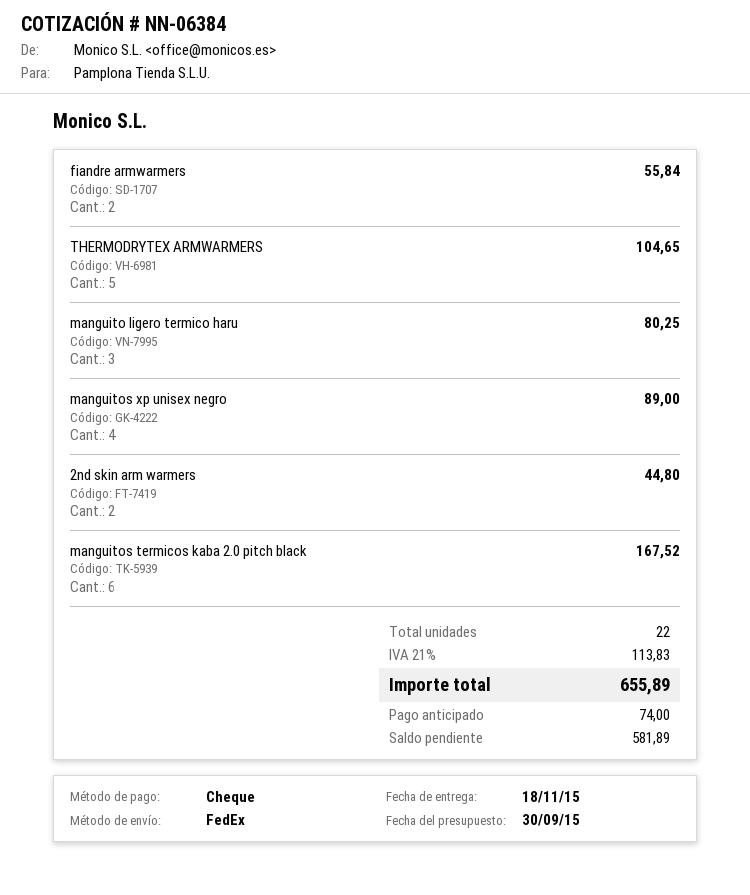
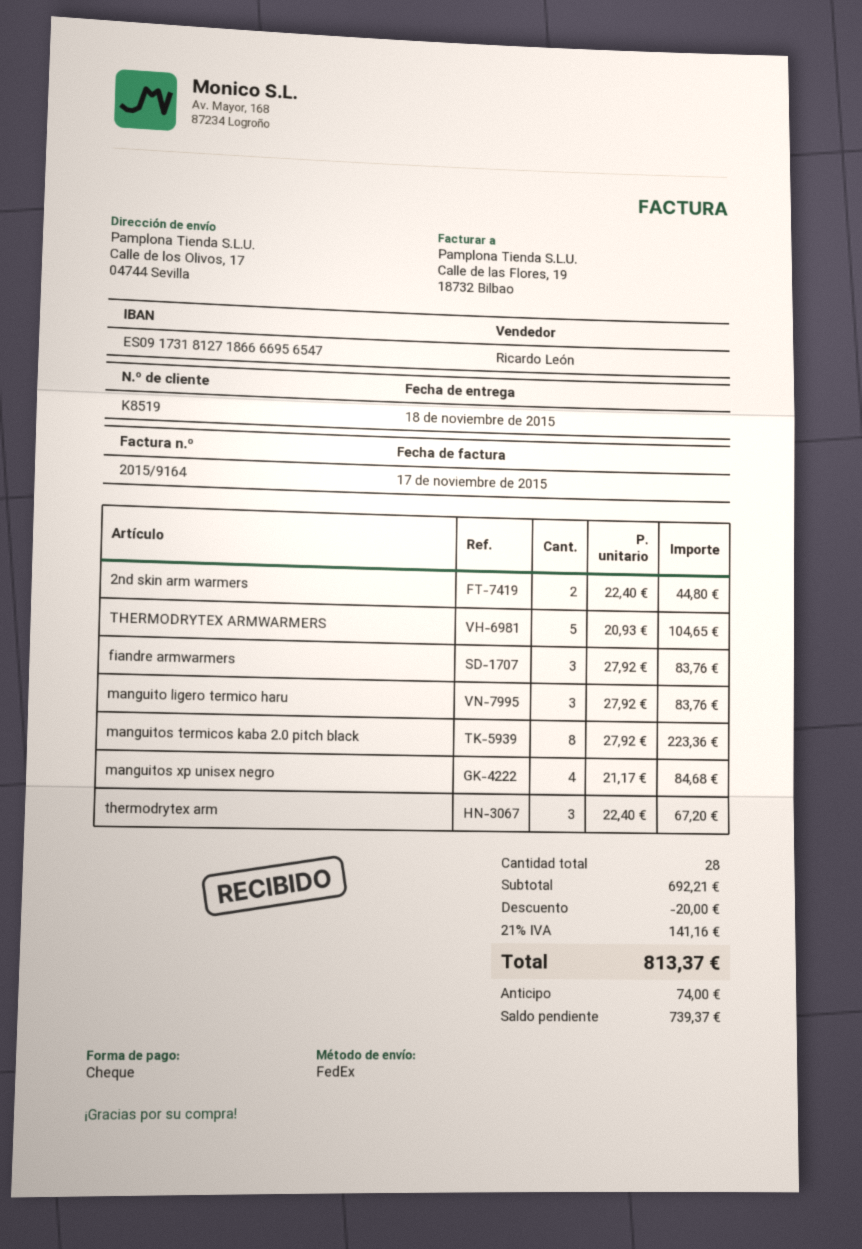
fiandre armwarmers: 2 for 55.84 -> 3 for 83.76
manguito ligero termico haru: 3 for 80.25 -> 3 for 83.76
manguitos xp unisex negro: 4 for 89.00 -> 4 for 84.68
manguitos termicos kaba 2.0 pitch black: 6 for 167.52 -> 8 for 223.36
thermodrytex arm: none -> 3 for 67.20
total quantity: 22 -> 28
discount: none -> 20.00
tax: 21% = 113.83 -> 21% = 141.16
total: 655.89 -> 813.37
balance: 581.89 -> 739.37

